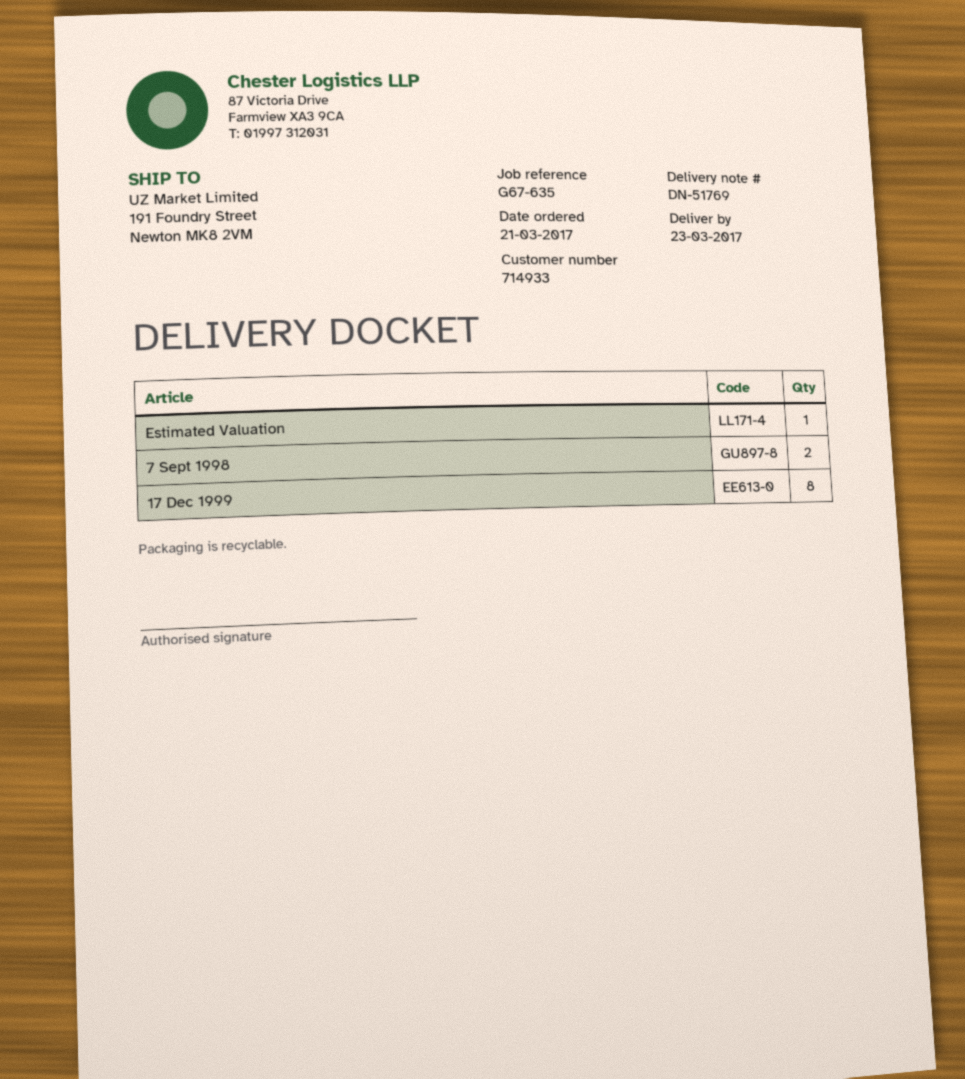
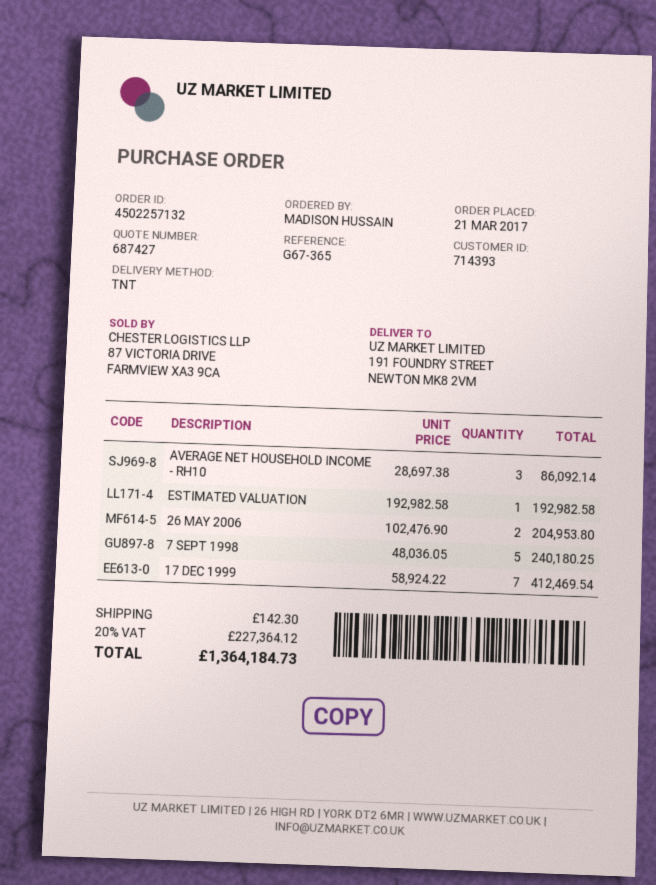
customer number: 714933 -> 714393
reference: G67-635 -> G67-365
7 Sept 1998: 2 -> 5
17 Dec 1999: 8 -> 7
AVERAGE NET HOUSEHOLD INCOME - RH10: none -> 3
26 MAY 2006: none -> 2

